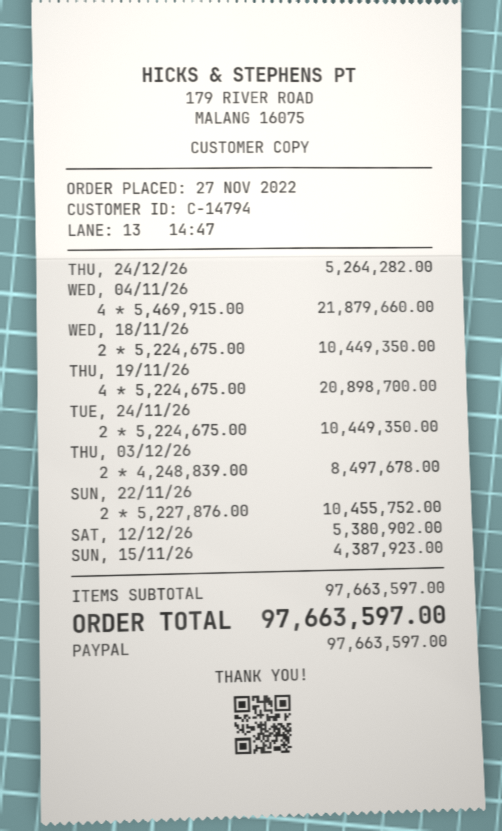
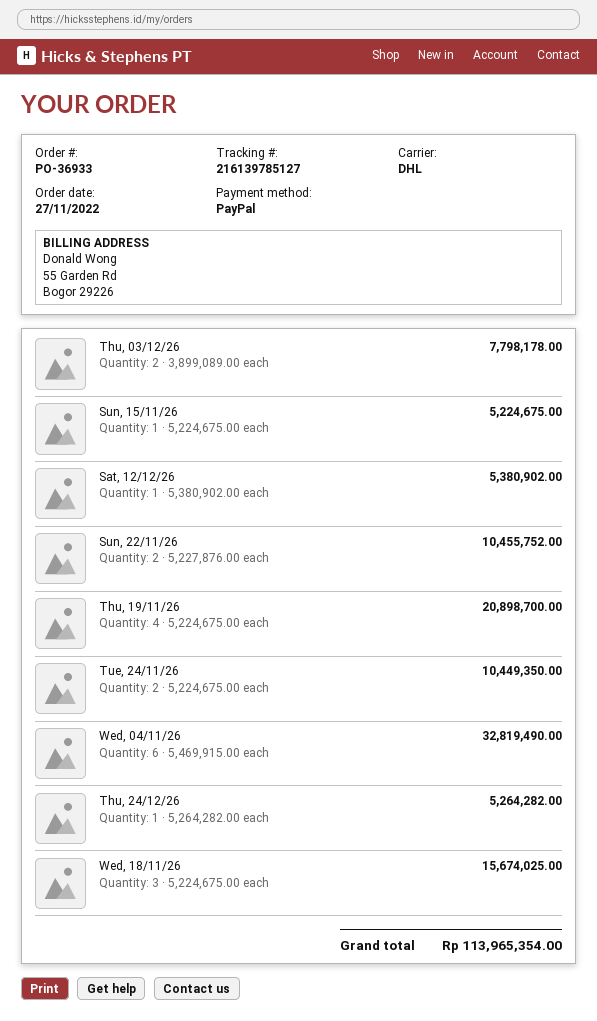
WED, 04/11/26: 4 x 5469915.00 = 21879660.00 -> 6 x 5469915.00 = 32819490.00
WED, 18/11/26: 2 x 5224675.00 = 10449350.00 -> 3 x 5224675.00 = 15674025.00
THU, 03/12/26: 2 x 4248839.00 = 8497678.00 -> 2 x 3899089.00 = 7798178.00
SUN, 15/11/26: 1 x 4387923.00 = 4387923.00 -> 1 x 5224675.00 = 5224675.00
total: 97663597.00 -> 113965354.00

